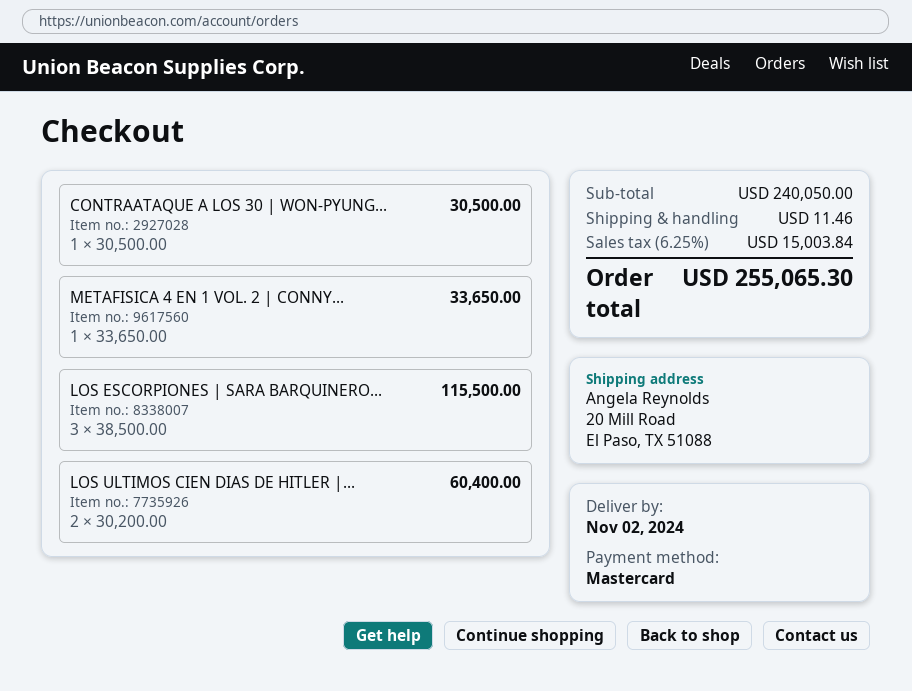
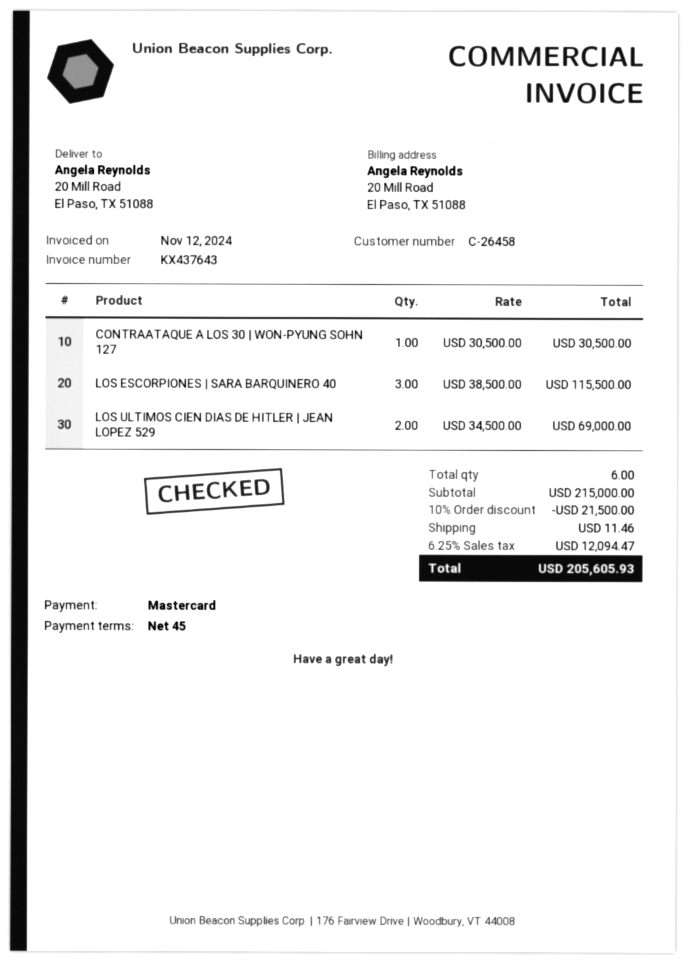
METAFISICA 4 EN 1 VOL. 2 | CONNY...: 1 x 33650.00 = 33650.00 -> none
LOS ULTIMOS CIEN DIAS DE HITLER |...: 2 x 30200.00 = 60400.00 -> 2 x 34500.00 = 69000.00
subtotal: 240050.00 -> 215000.00
discount: none -> 10% = 21500.00
tax: 6.25% = 15003.84 -> 6.25% = 12094.47
total: 255065.30 -> 205605.93

